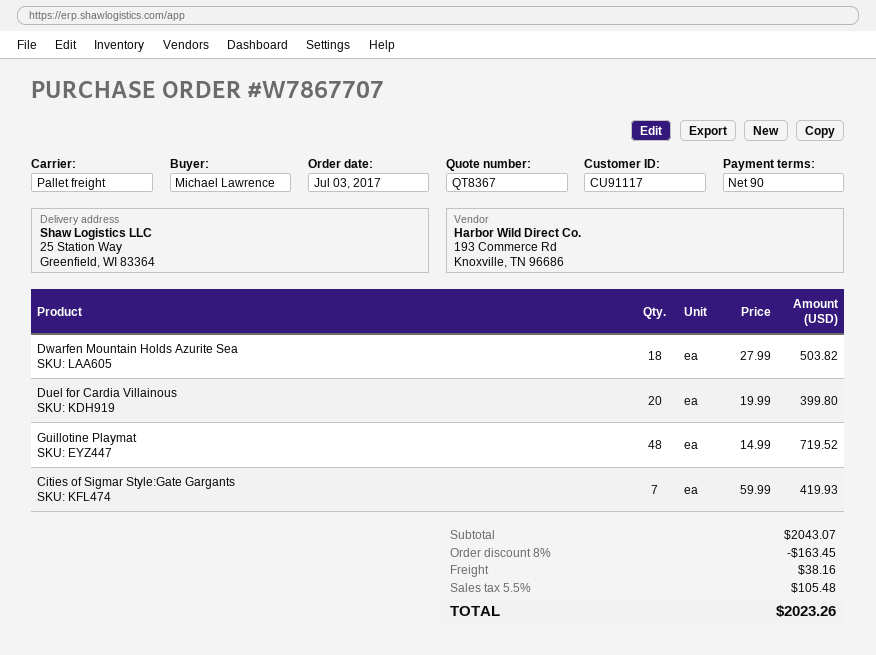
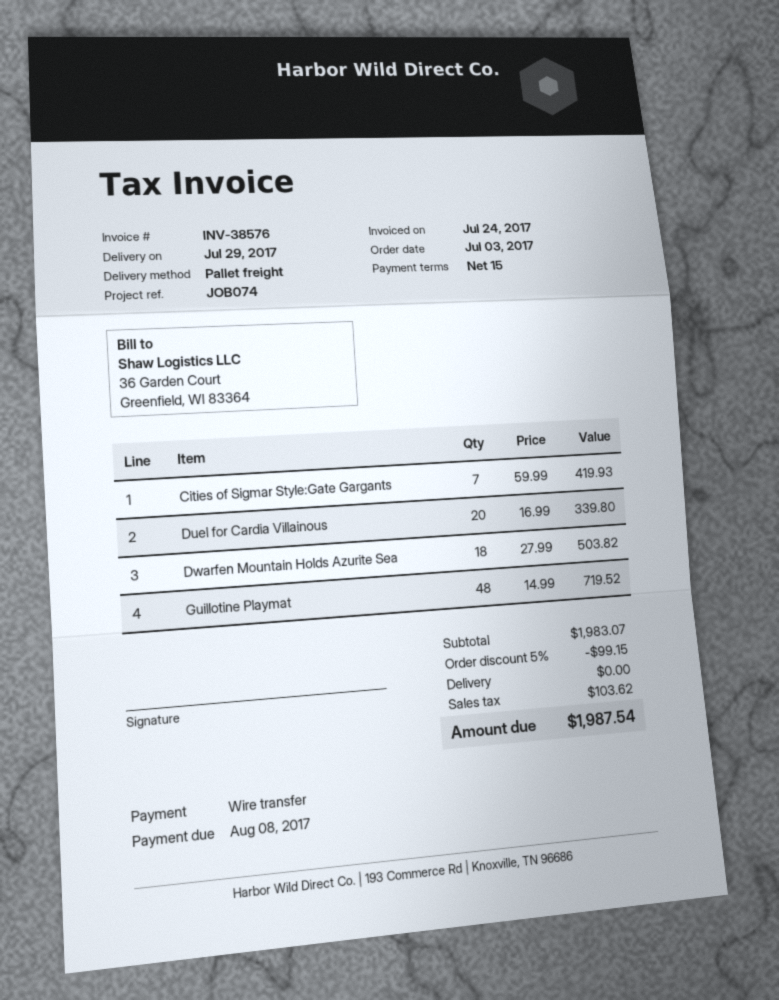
payment terms: 90 days -> 15 days
Duel for Cardia Villainous: 20 x 19.99 = 399.80 -> 20 x 16.99 = 339.80
subtotal: 2043.07 -> 1983.07
discount: 8% = 163.45 -> 5% = 99.15
shipping: 38.16 -> 0.00
tax: 105.48 -> 103.62
total: 2023.26 -> 1987.54

